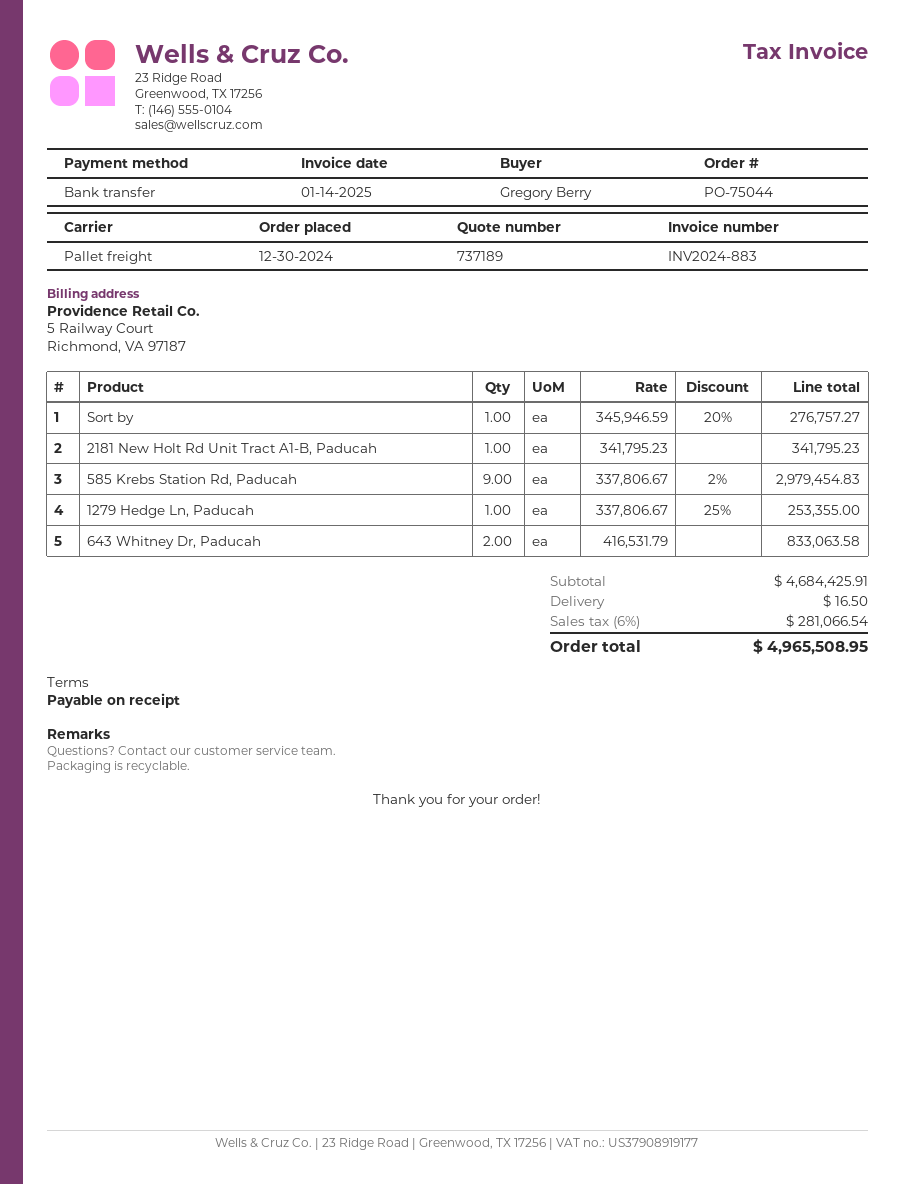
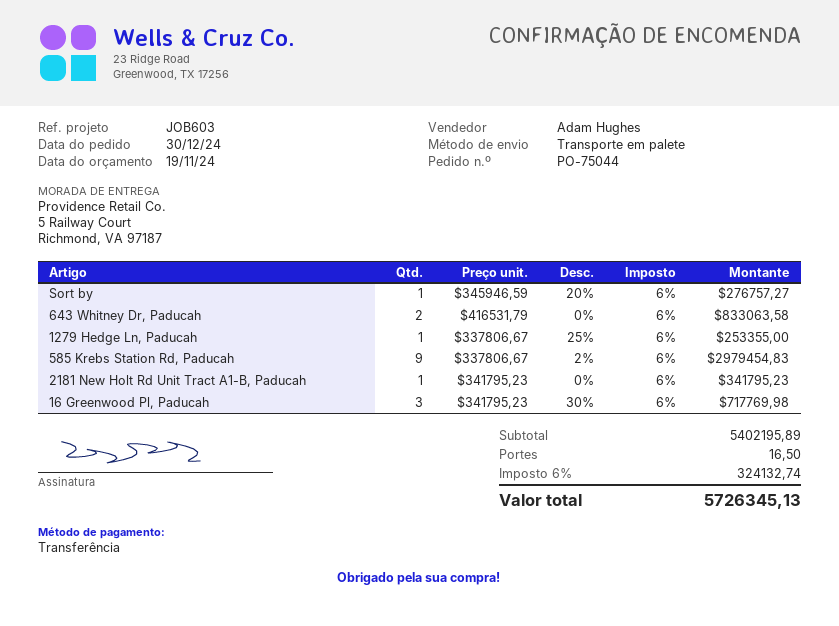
16 Greenwood Pl, Paducah: none -> 3 x 341795.23 - 30% = 717769.98
subtotal: 4684425.91 -> 5402195.89
tax: 6% = 281066.54 -> 6% = 324132.74
total: 4965508.95 -> 5726345.13

